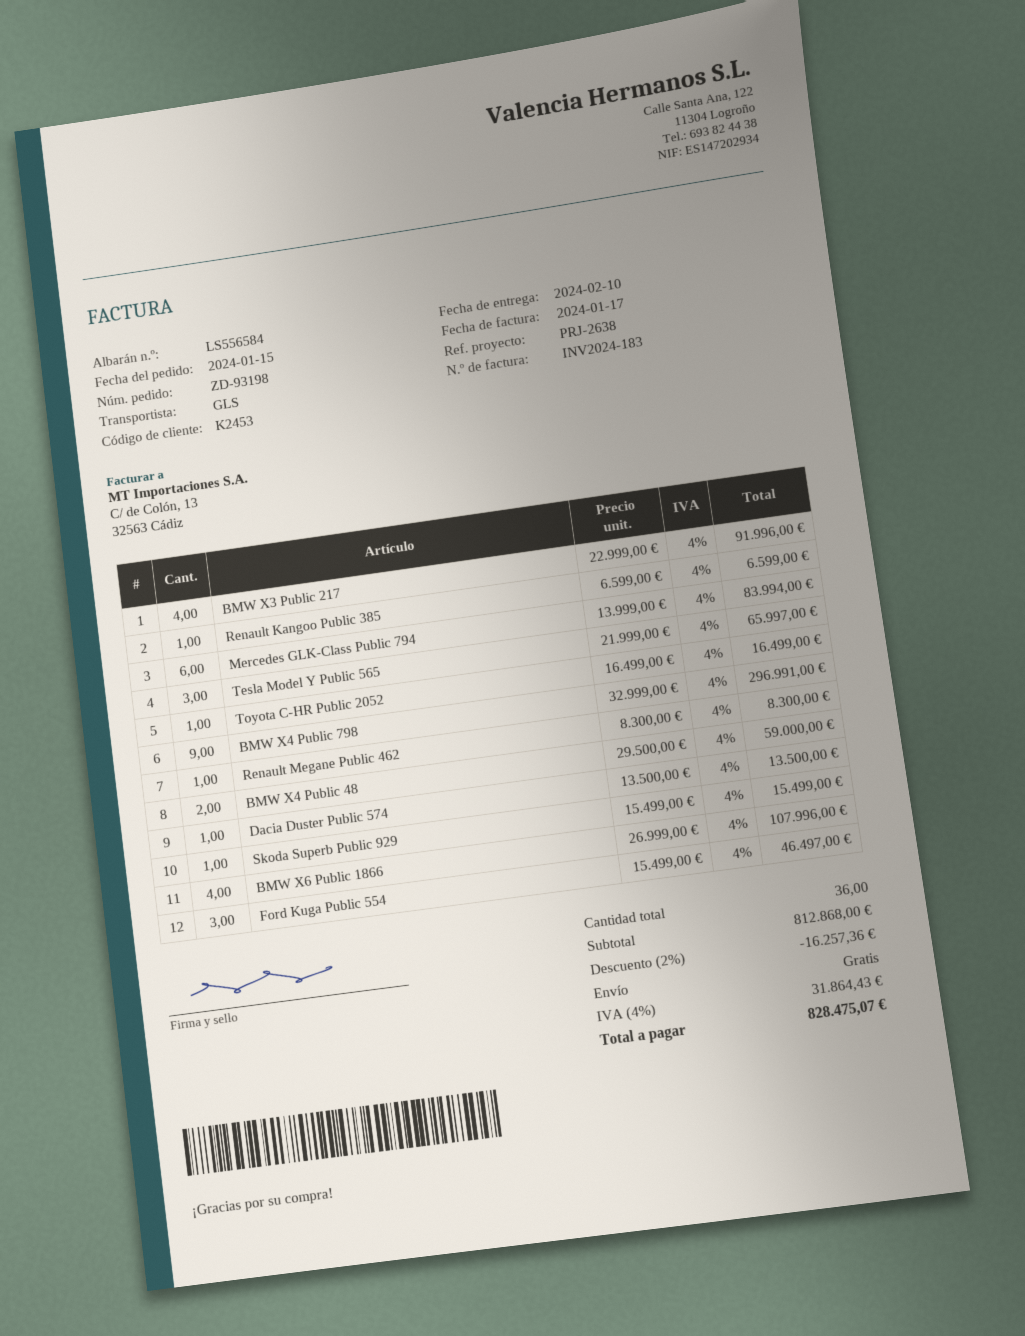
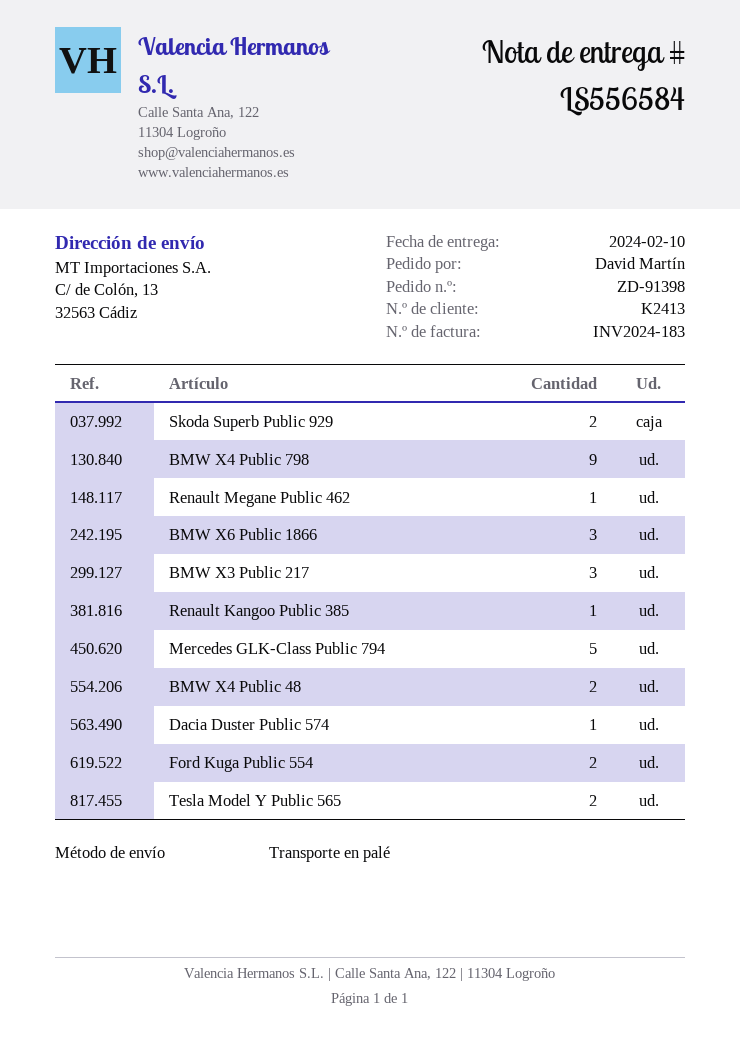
order number: ZD-93198 -> ZD-91398
customer number: K2453 -> K2413
shipping method: GLS -> pallet freight
BMW X3 Public 217: 4 -> 3
Mercedes GLK-Class Public 794: 6 -> 5
Tesla Model Y Public 565: 3 -> 2
Toyota C-HR Public 2052: 1 -> none
Skoda Superb Public 929: 1 -> 2
BMW X6 Public 1866: 4 -> 3
Ford Kuga Public 554: 3 -> 2

